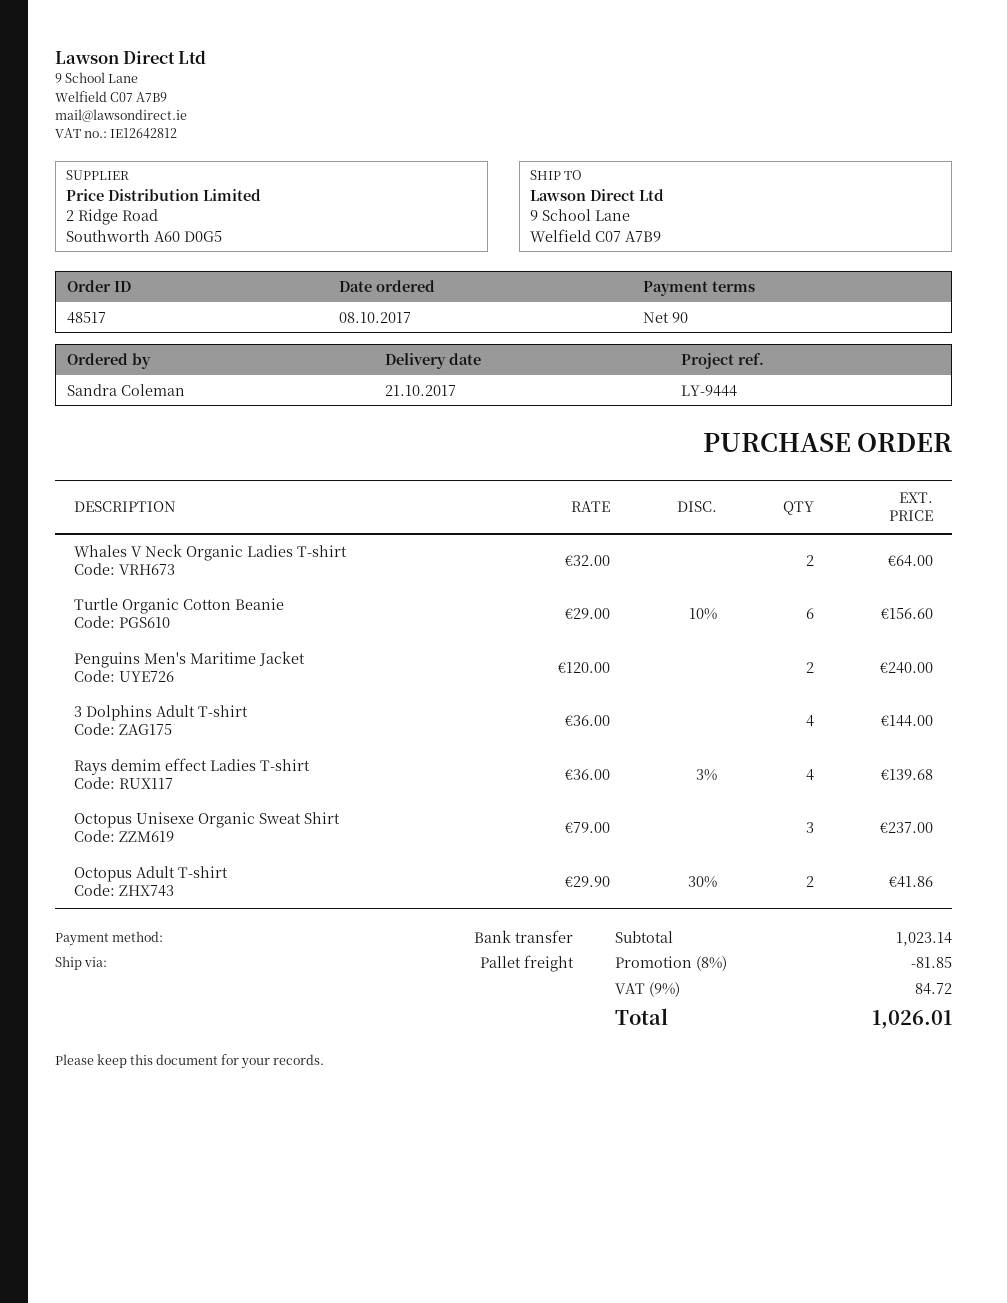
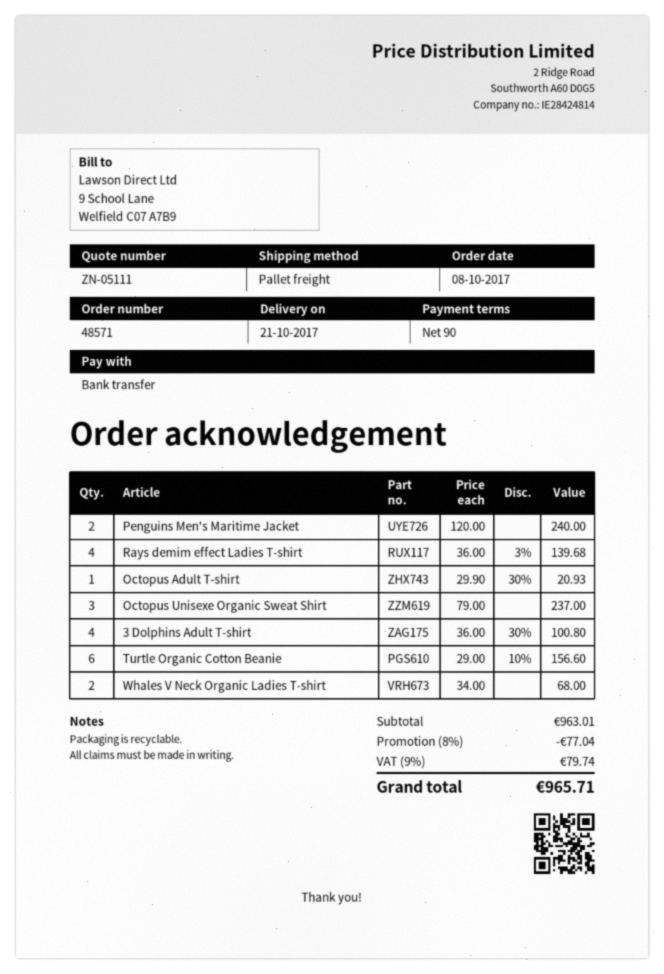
order number: 48517 -> 48571
Whales V Neck Organic Ladies T-shirt: 2 x 32.00 = 64.00 -> 2 x 34.00 = 68.00
3 Dolphins Adult T-shirt: 4 x 36.00 = 144.00 -> 4 x 36.00 - 30% = 100.80
Octopus Adult T-shirt: 2 x 29.90 - 30% = 41.86 -> 1 x 29.90 - 30% = 20.93
subtotal: 1023.14 -> 963.01
discount: 8% = 81.85 -> 8% = 77.04
tax: 9% = 84.72 -> 9% = 79.74
total: 1026.01 -> 965.71

